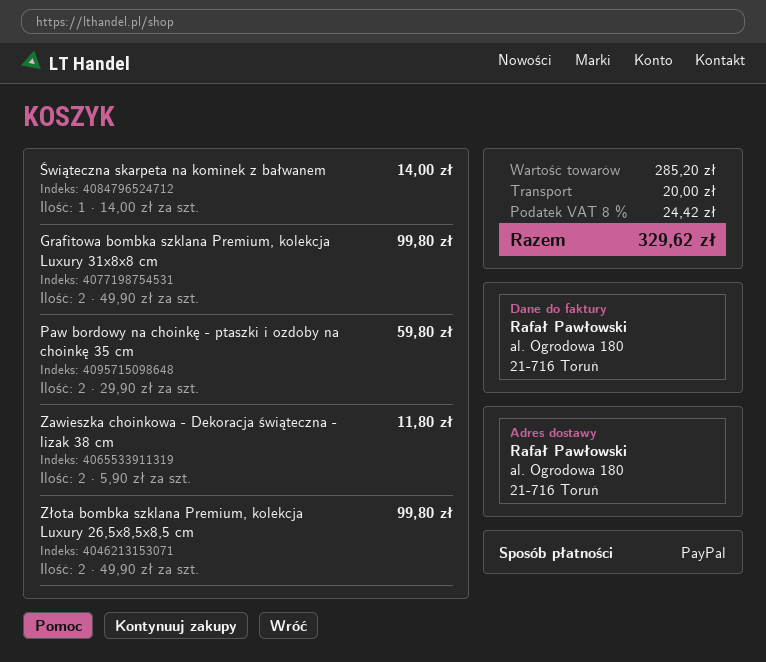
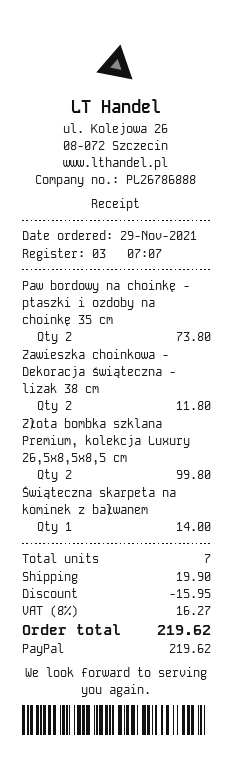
Grafitowa bombka szklana Premium, kolekcja Luxury 31x8x8 cm: 2 for 99.80 -> none
Paw bordowy na choinkę - ptaszki i ozdoby na choinkę 35 cm: 2 for 59.80 -> 2 for 73.80
discount: none -> 15.95
shipping: 20.00 -> 19.90
tax: 8% = 24.42 -> 8% = 16.27
total: 329.62 -> 219.62

